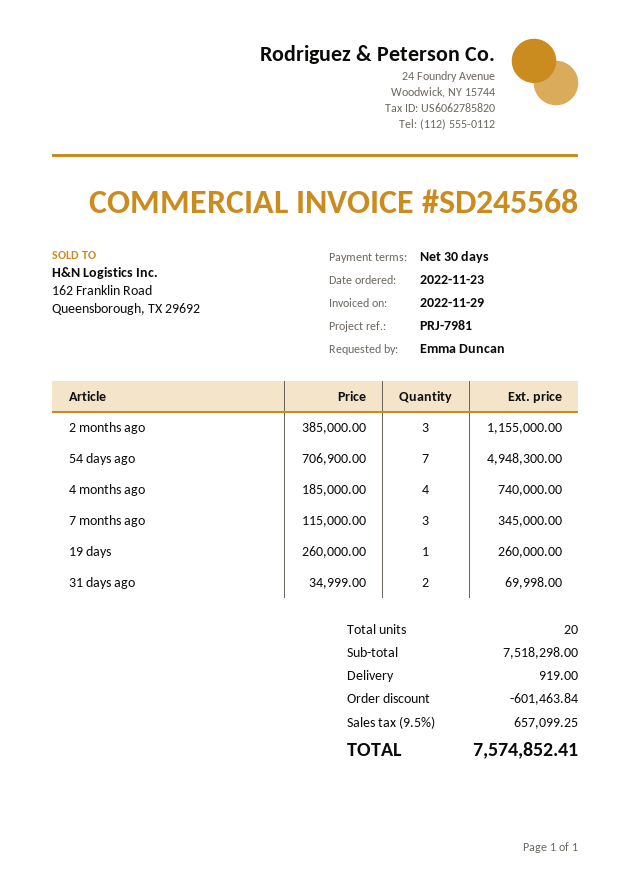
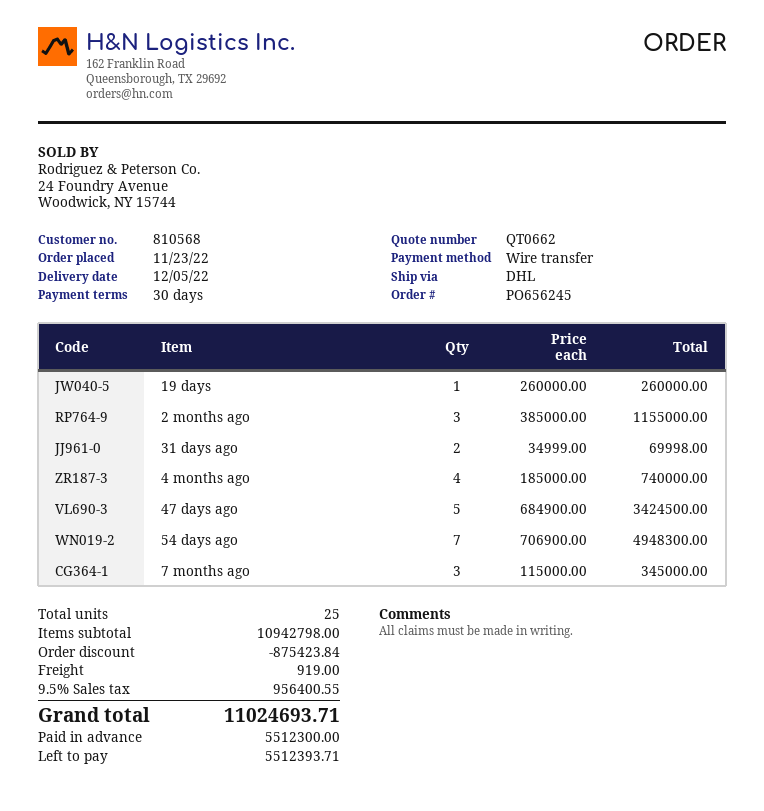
47 days ago: none -> 5 x 684900.00 = 3424500.00
total quantity: 20 -> 25
subtotal: 7518298.00 -> 10942798.00
discount: 601463.84 -> 875423.84
tax: 9.5% = 657099.25 -> 9.5% = 956400.55
total: 7574852.41 -> 11024693.71

